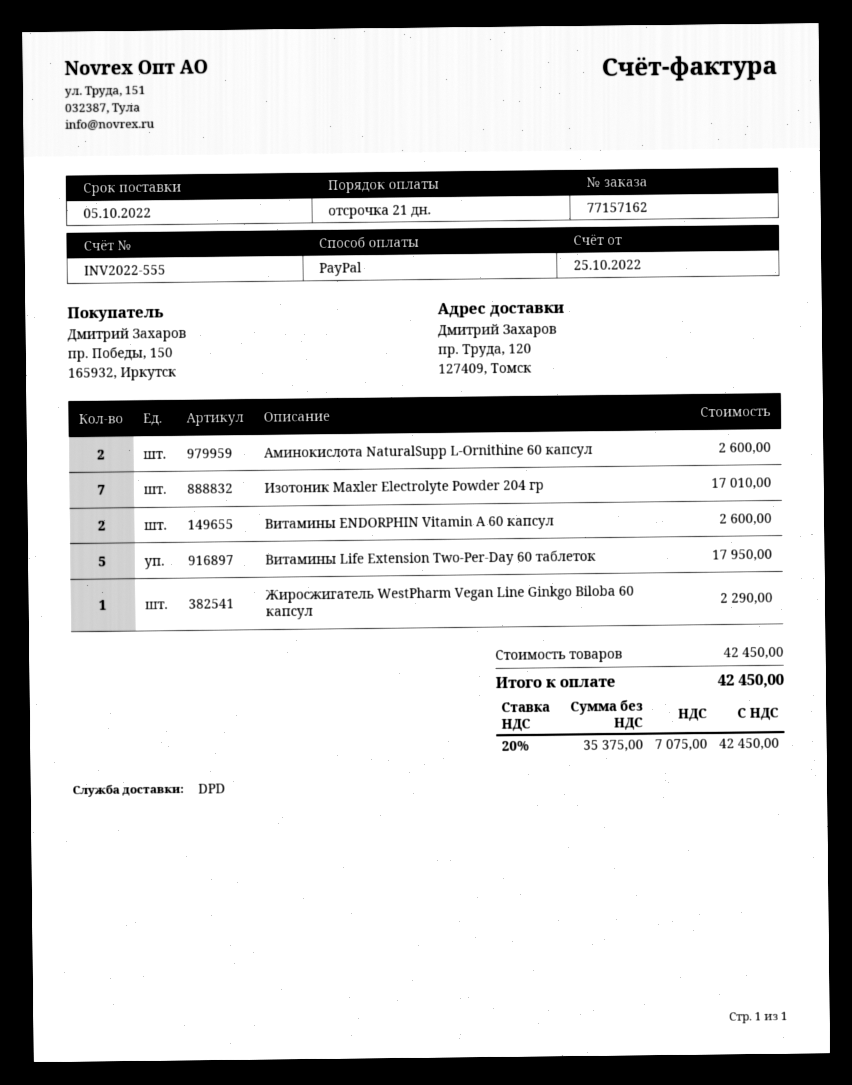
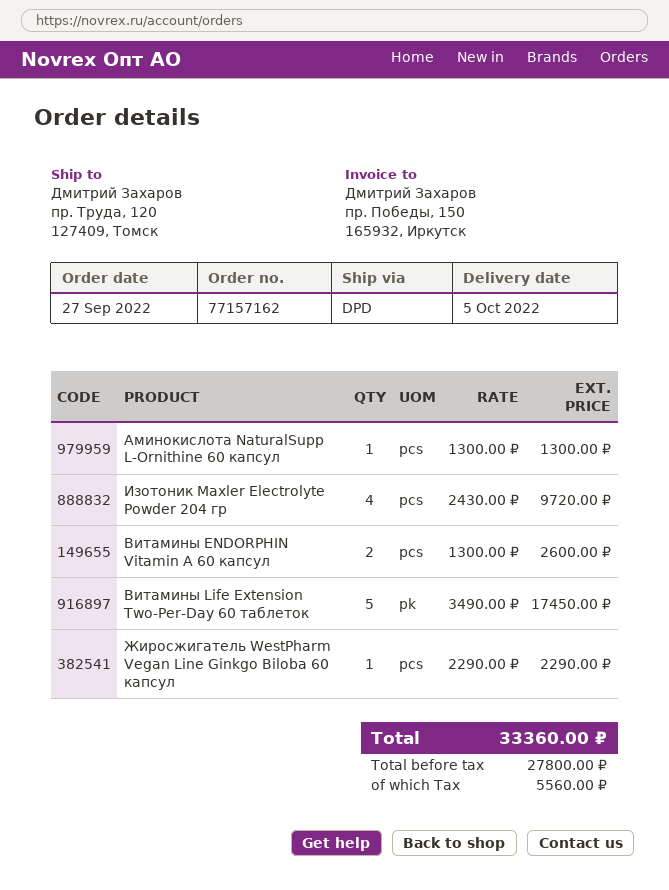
Аминокислота NaturalSupp L-Ornithine 60 капсул: 2 for 2600.00 -> 1 for 1300.00
Изотоник Maxler Electrolyte Powder 204 гр: 7 for 17010.00 -> 4 for 9720.00
Витамины Life Extension Two-Per-Day 60 таблеток: 5 for 17950.00 -> 5 for 17450.00
net: 35375.00 -> 27800.00
tax: 7075.00 -> 5560.00
total: 42450.00 -> 33360.00

